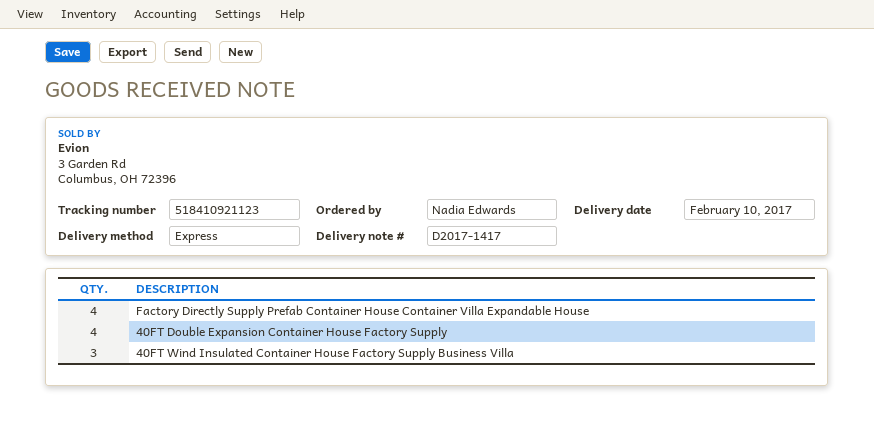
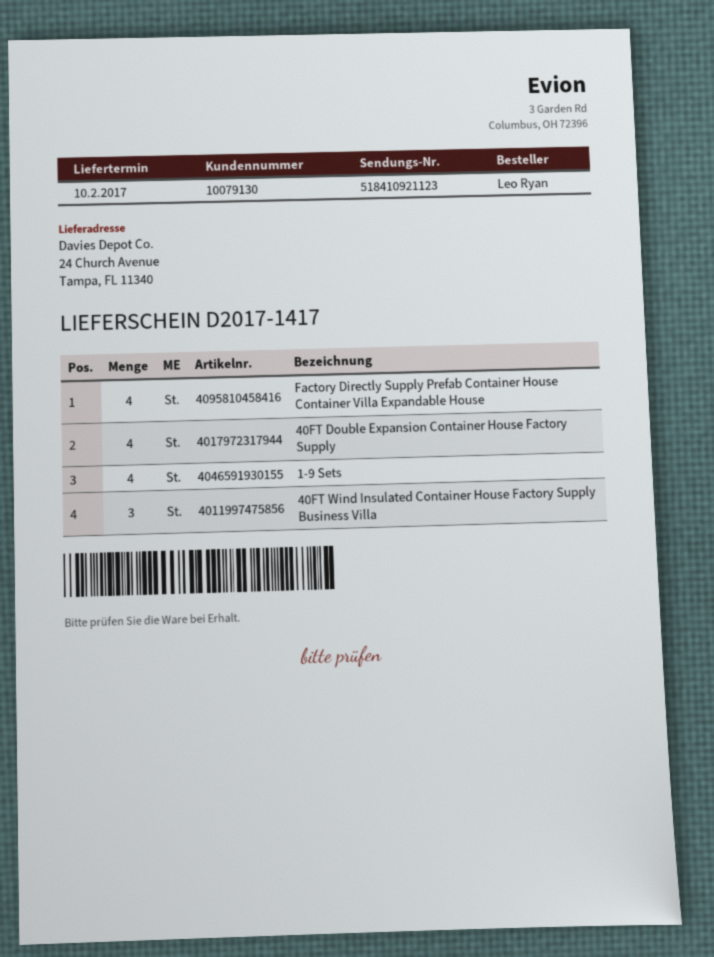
ordered by: Nadia Edwards -> Leo Ryan
1-9 Sets: none -> 4

